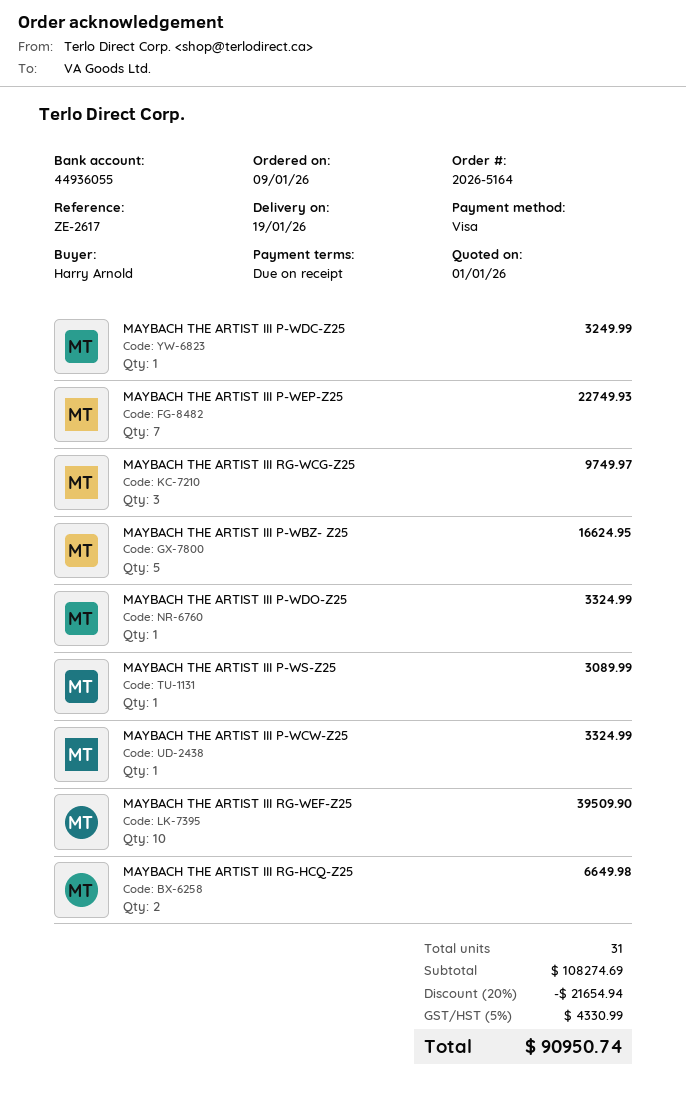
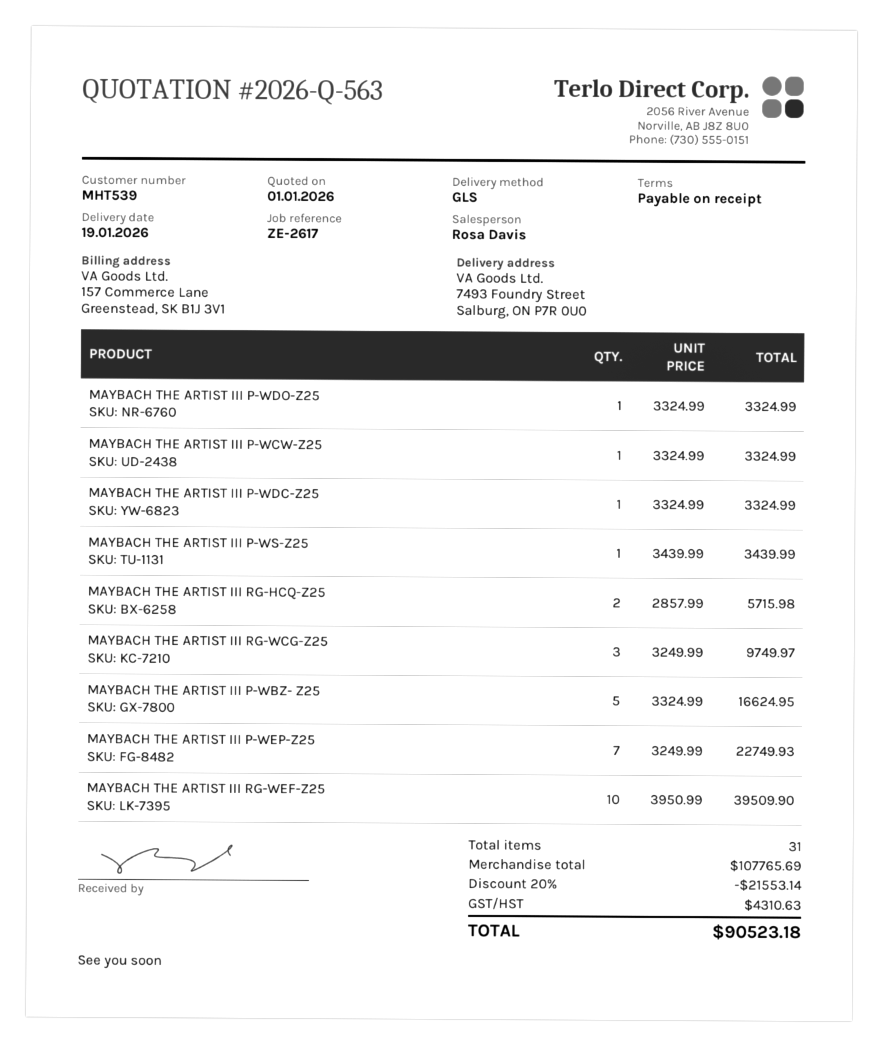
MAYBACH THE ARTIST III P-WDC-Z25: 1 for 3249.99 -> 1 for 3324.99
MAYBACH THE ARTIST III P-WS-Z25: 1 for 3089.99 -> 1 for 3439.99
MAYBACH THE ARTIST III RG-HCQ-Z25: 2 for 6649.98 -> 2 for 5715.98
subtotal: 108274.69 -> 107765.69
discount: 20% = 21654.94 -> 20% = 21553.14
tax: 4330.99 -> 4310.63
total: 90950.74 -> 90523.18

